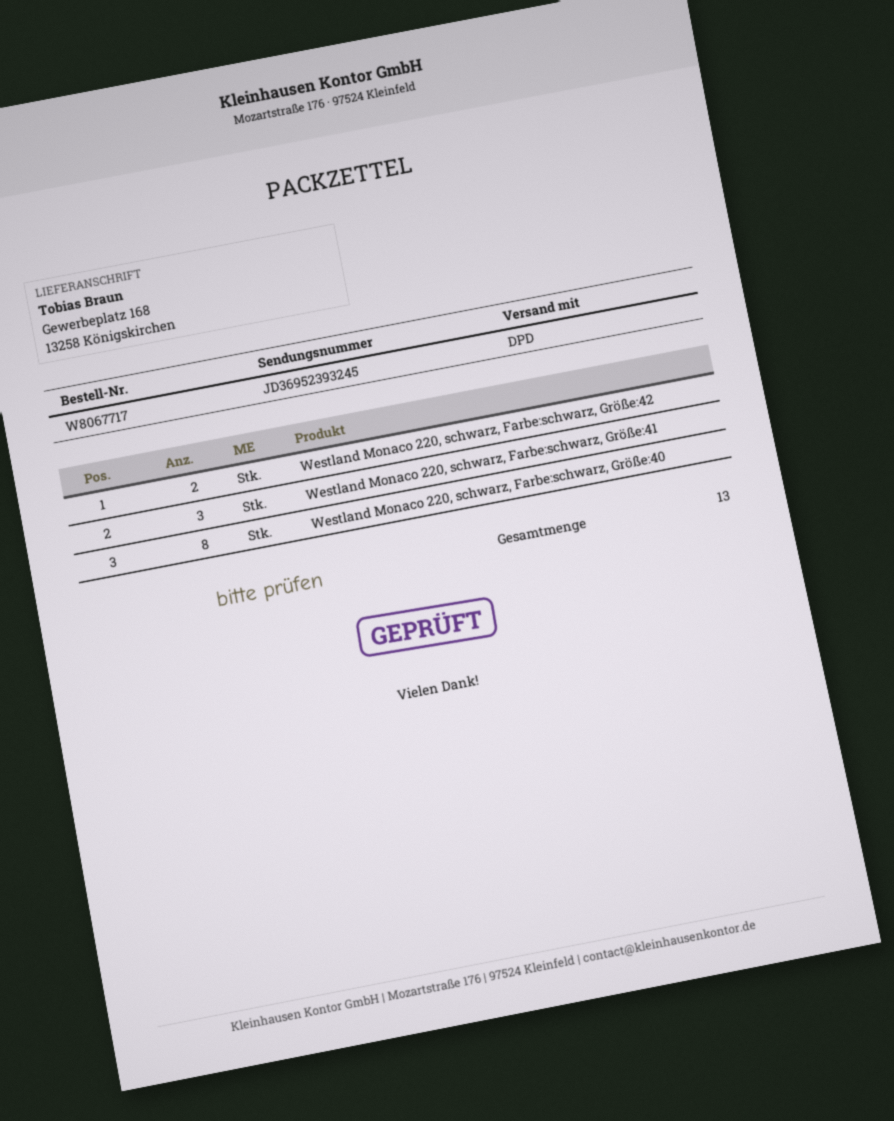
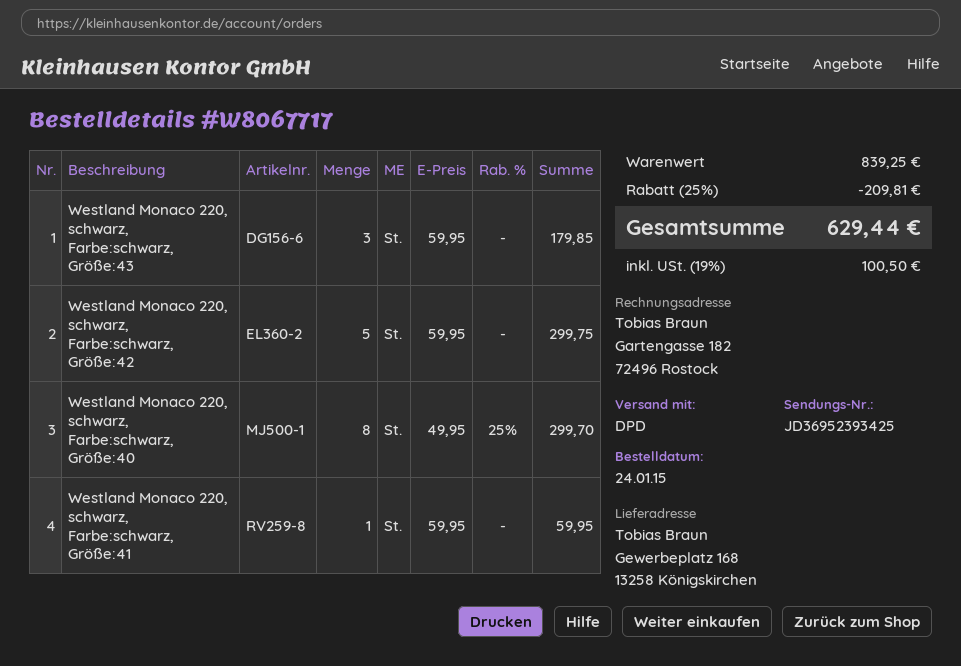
tracking number: JD36952393245 -> JD36952393425
Westland Monaco 220, schwarz, Farbe:schwarz, Größe:42: 2 -> 5
Westland Monaco 220, schwarz, Farbe:schwarz, Größe:41: 3 -> 1
Westland Monaco 220, schwarz, Farbe:schwarz, Größe:43: none -> 3

